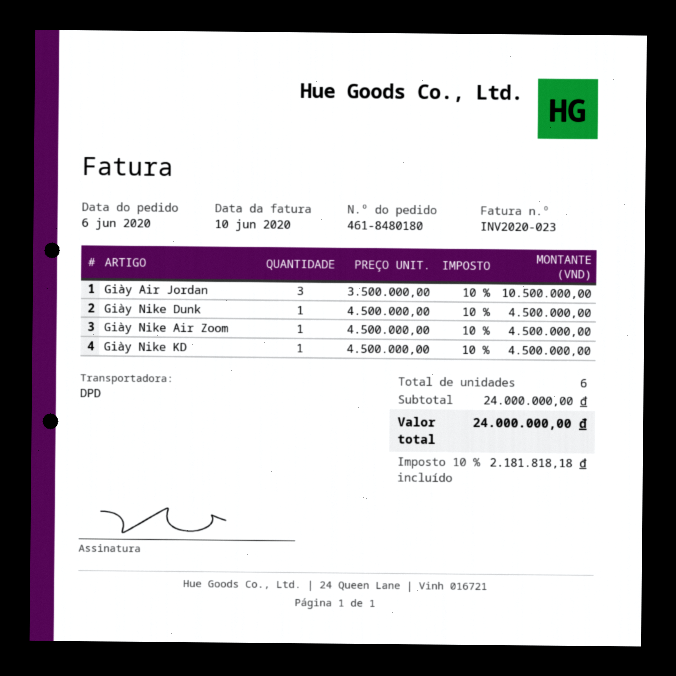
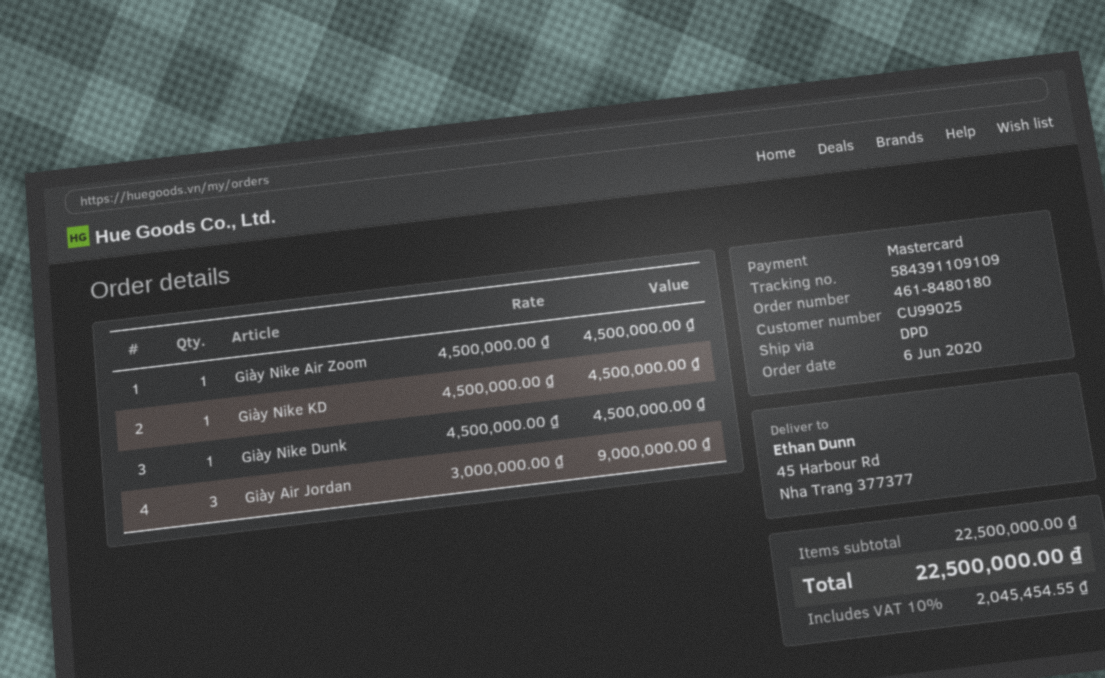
Giày Air Jordan: 3 x 3500000.00 = 10500000.00 -> 3 x 3000000.00 = 9000000.00
subtotal: 24000000.00 -> 22500000.00
tax: 10% = 2181818.18 -> 10% = 2045454.55
total: 24000000.00 -> 22500000.00

